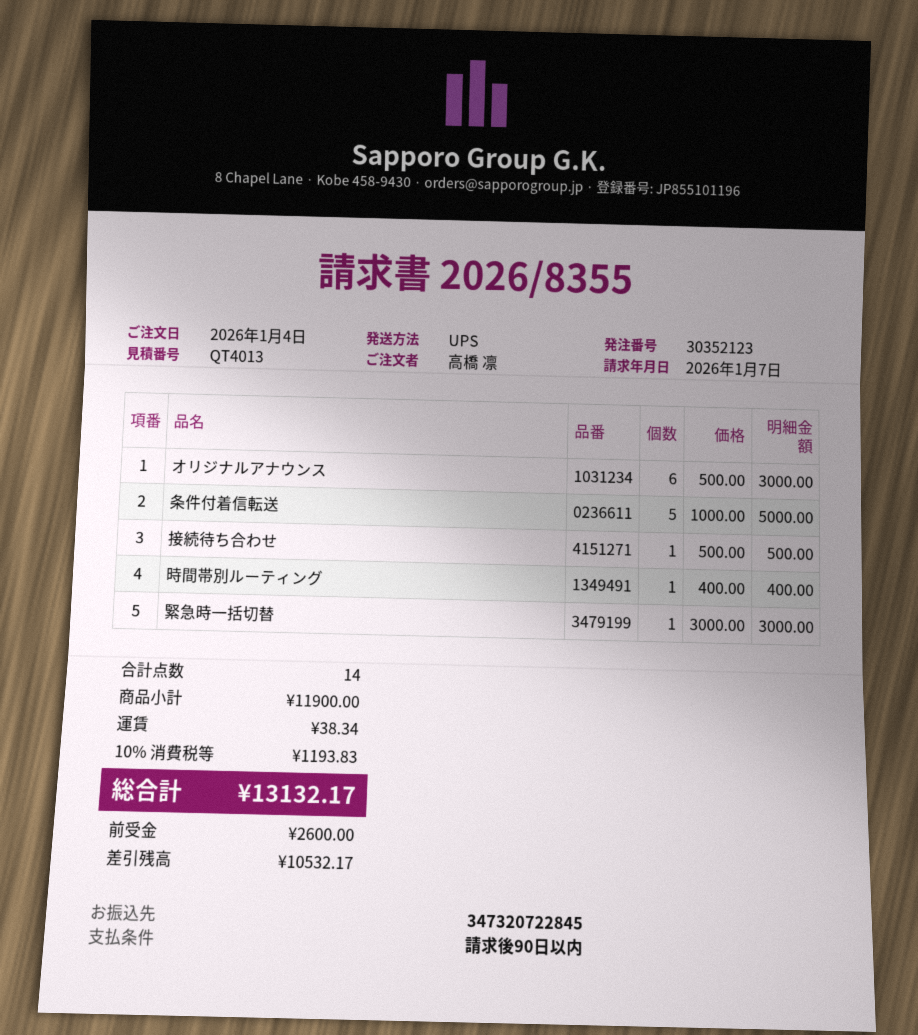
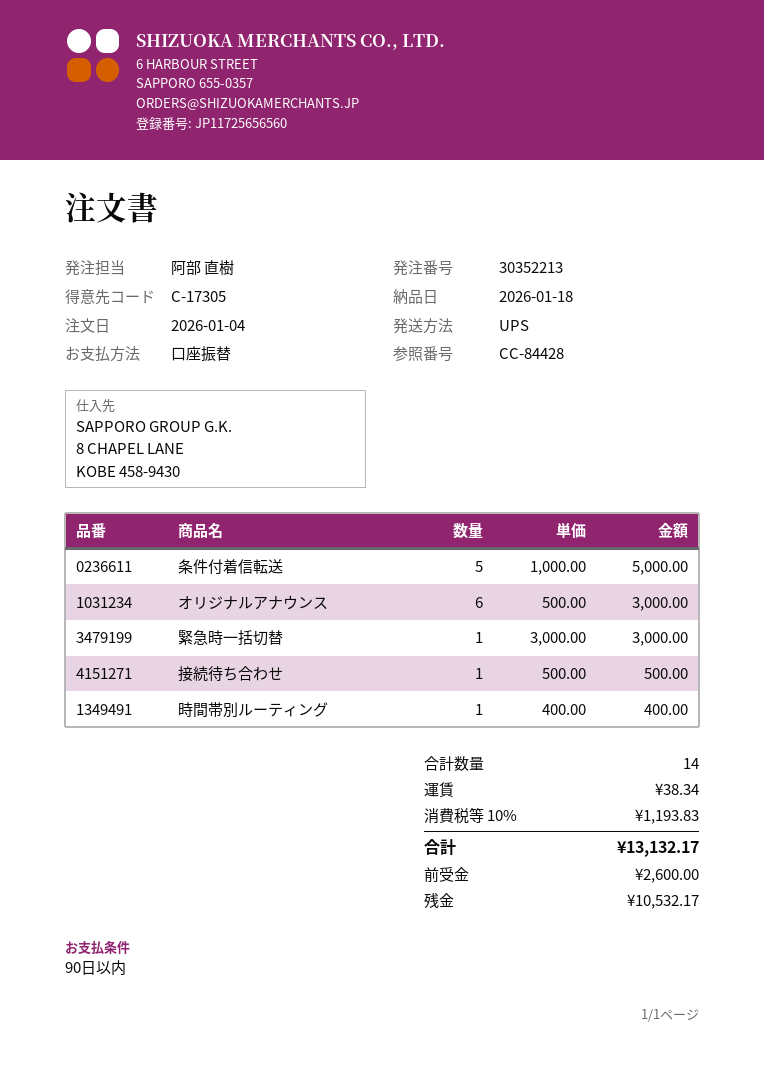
order number: 30352123 -> 30352213
ordered by: 高橋 凛 -> 阿部 直樹

